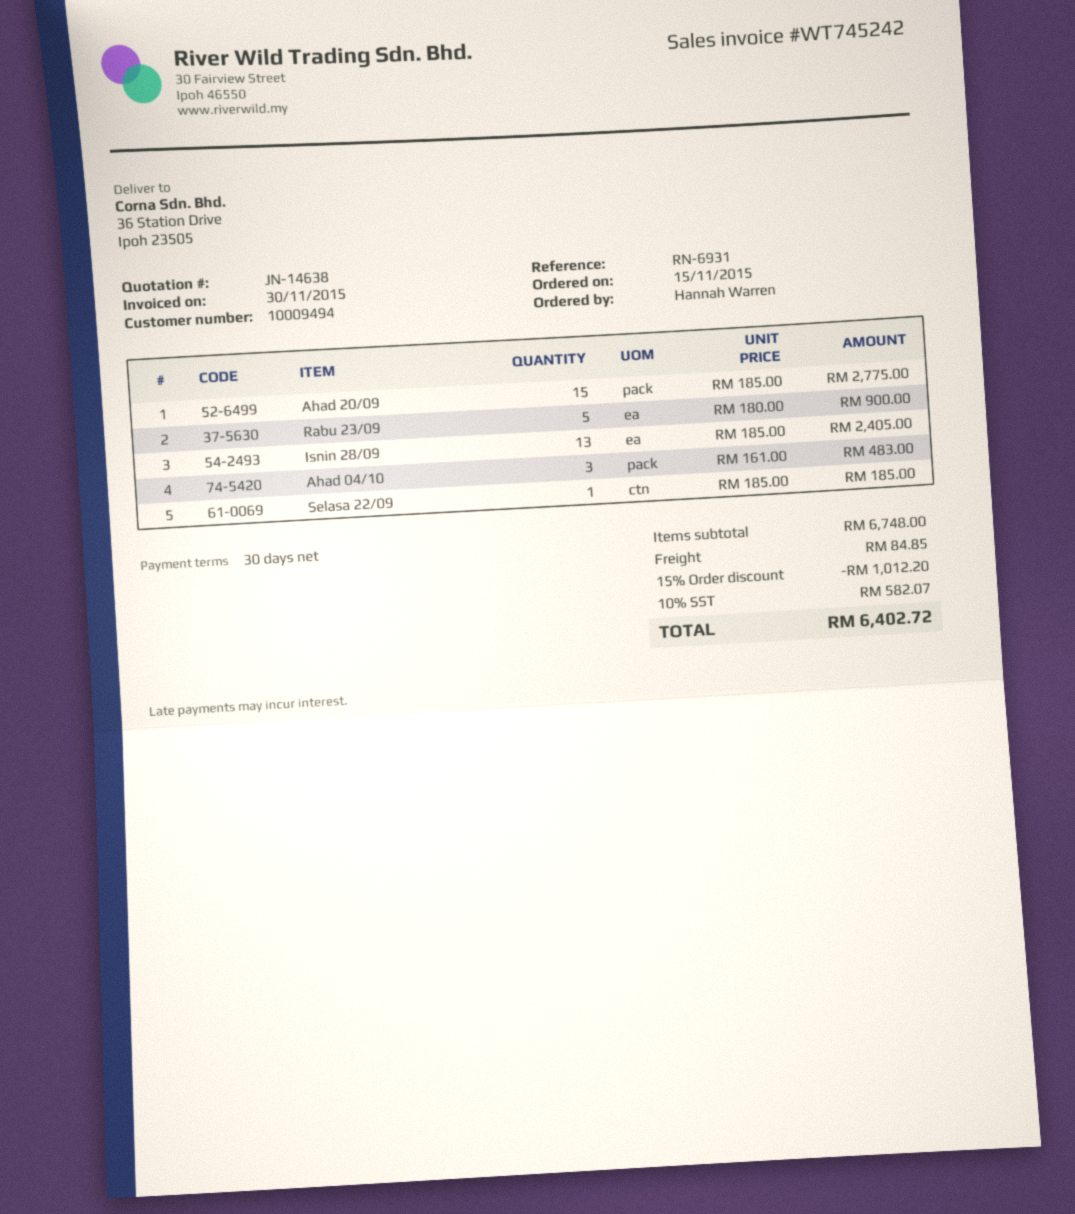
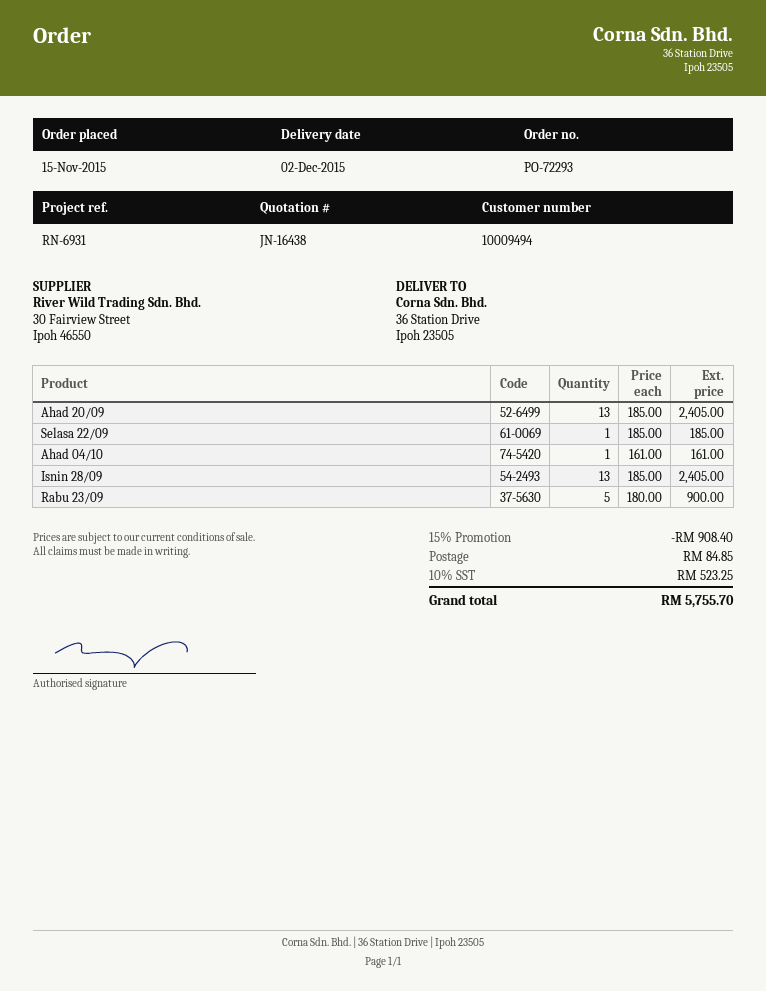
quote number: JN-14638 -> JN-16438
Ahad 20/09: 15 x 185.00 = 2775.00 -> 13 x 185.00 = 2405.00
Ahad 04/10: 3 x 161.00 = 483.00 -> 1 x 161.00 = 161.00
discount: 15% = 1012.20 -> 15% = 908.40
tax: 10% = 582.07 -> 10% = 523.25
total: 6402.72 -> 5755.70

